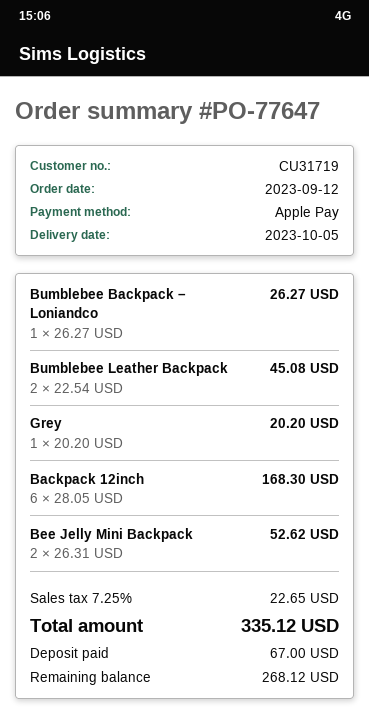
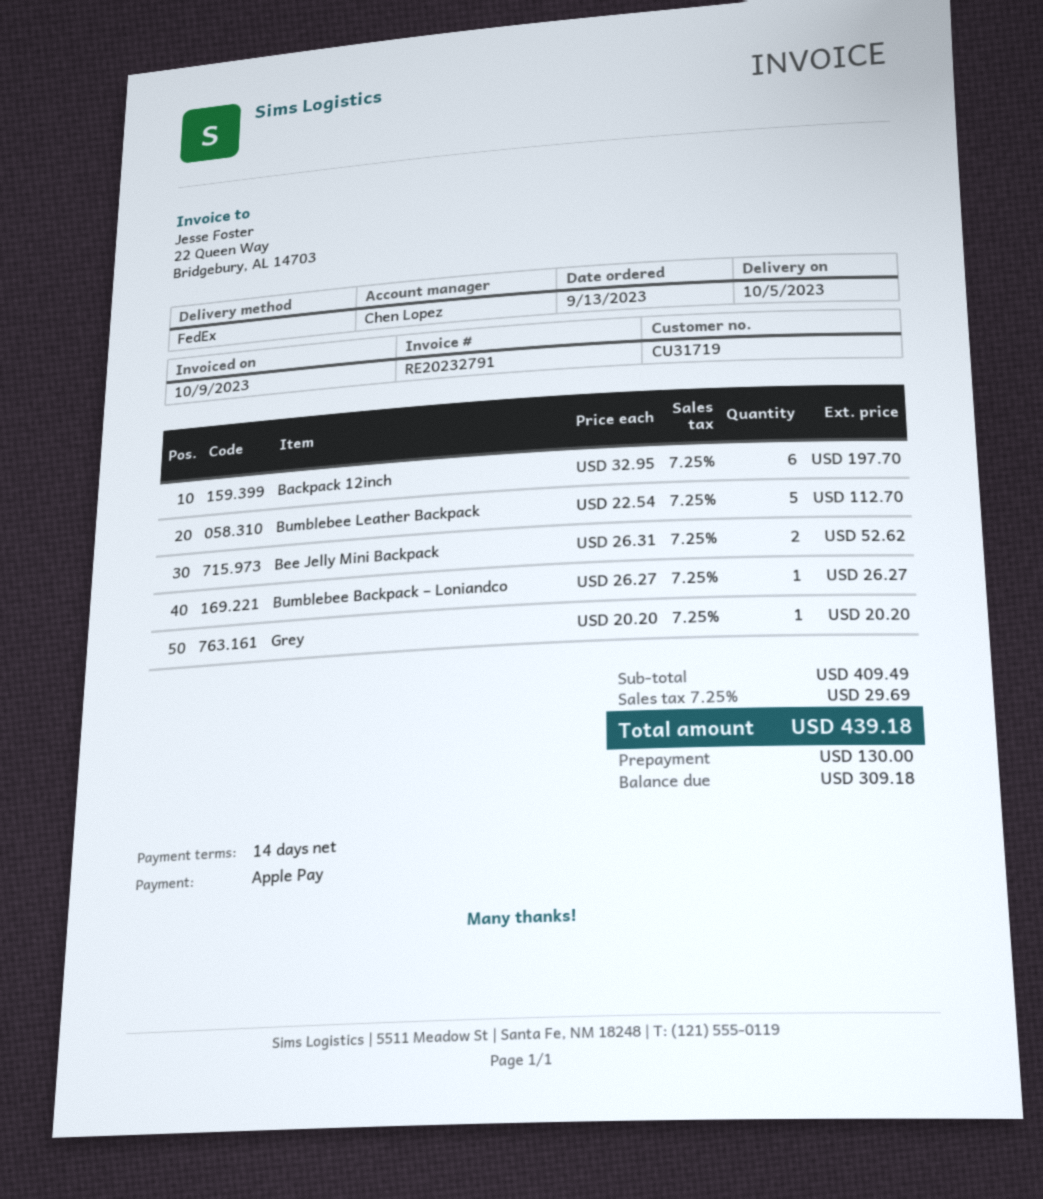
order date: 2023-09-12 -> 2023-09-13
Bumblebee Leather Backpack: 2 x 22.54 = 45.08 -> 5 x 22.54 = 112.70
Backpack 12inch: 6 x 28.05 = 168.30 -> 6 x 32.95 = 197.70
tax: 7.25% = 22.65 -> 7.25% = 29.69
total: 335.12 -> 439.18
deposit: 67.00 -> 130.00
balance: 268.12 -> 309.18

